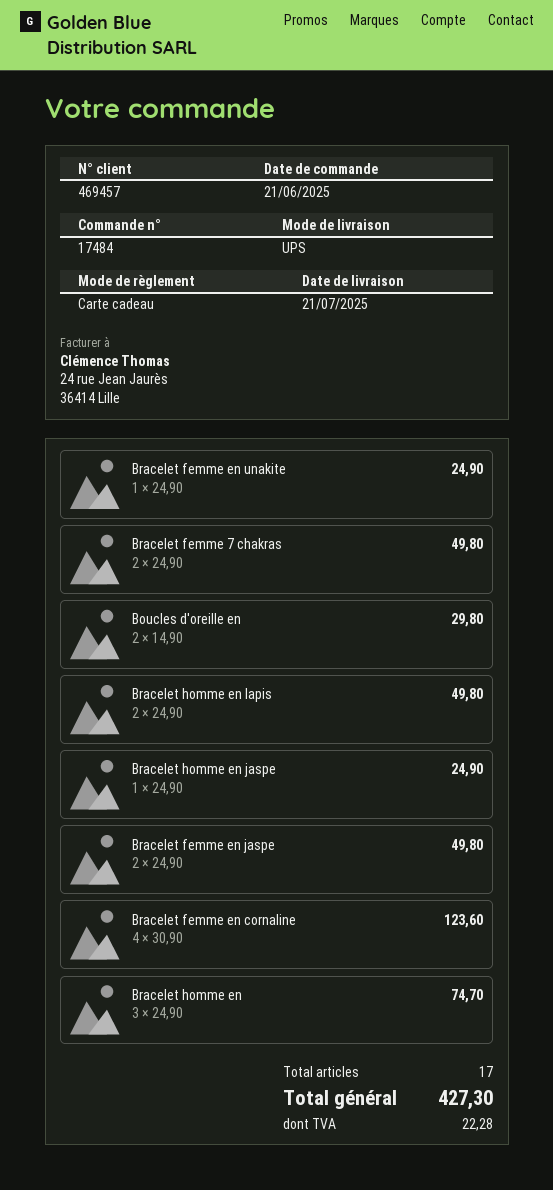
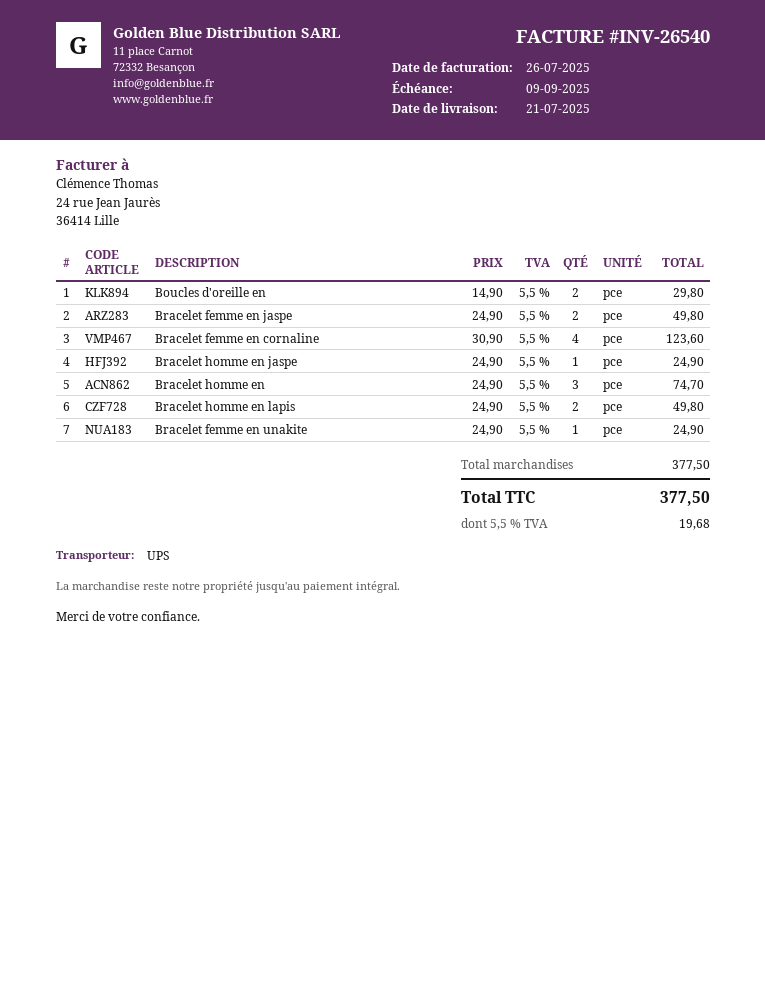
Bracelet femme 7 chakras: 2 x 24.90 = 49.80 -> none
tax: 22.28 -> 19.68
total: 427.30 -> 377.50

